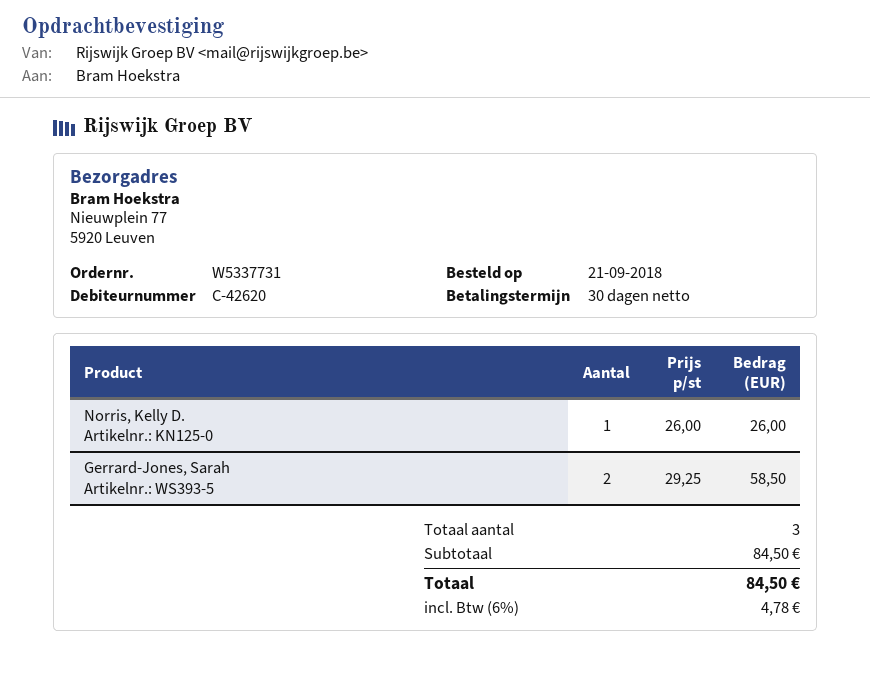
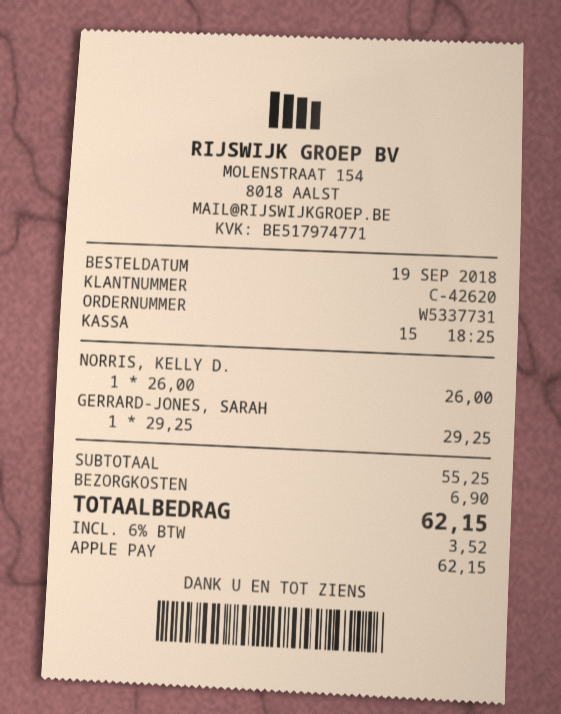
order date: 2018-09-21 -> 2018-09-19
Gerrard-Jones, Sarah: 2 x 29.25 = 58.50 -> 1 x 29.25 = 29.25
subtotal: 84.50 -> 55.25
shipping: none -> 6.90
tax: 6% = 4.78 -> 6% = 3.52
total: 84.50 -> 62.15

